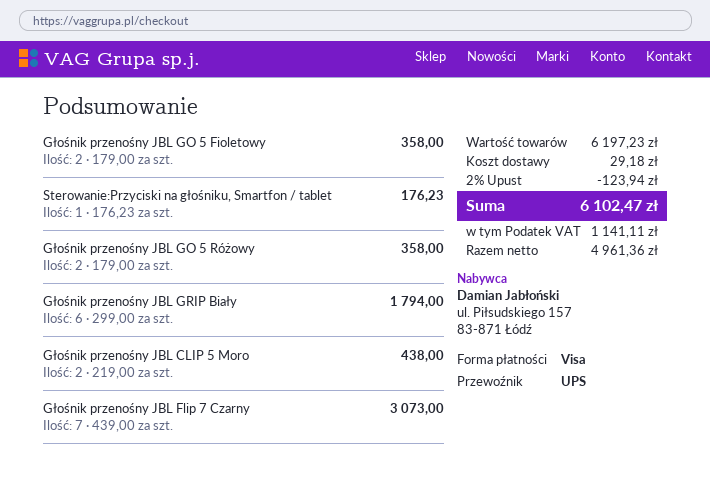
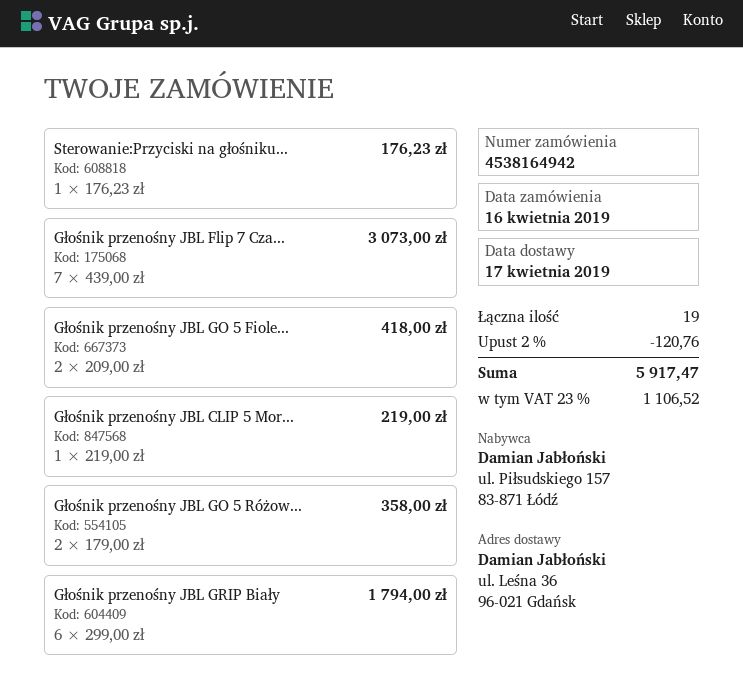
Głośnik przenośny JBL GO 5 Fioletowy: 2 x 179.00 = 358.00 -> 2 x 209.00 = 418.00
Głośnik przenośny JBL CLIP 5 Moro: 2 x 219.00 = 438.00 -> 1 x 219.00 = 219.00
discount: 2% = 123.94 -> 2% = 120.76
shipping: 29.18 -> none
tax: 1141.11 -> 1106.52
total: 6102.47 -> 5917.47

